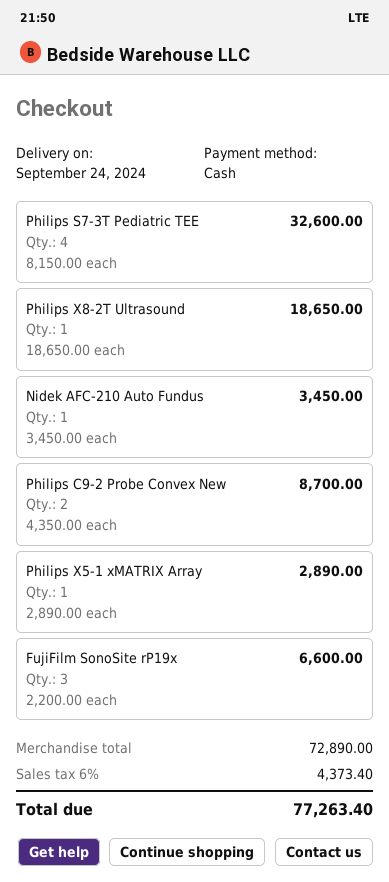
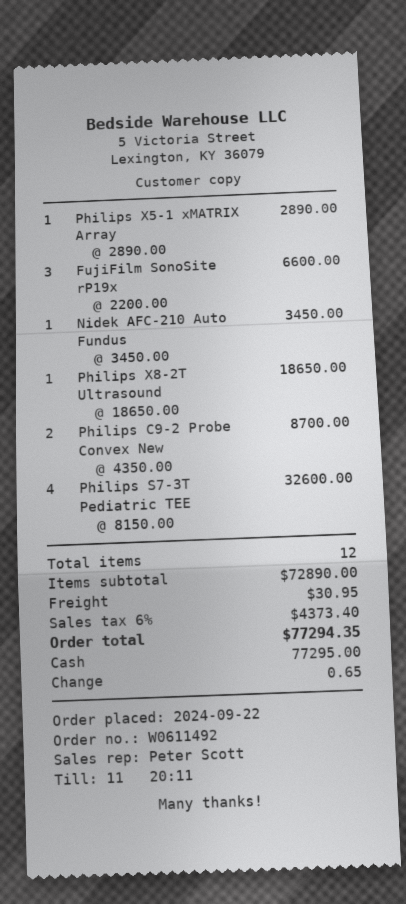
shipping: none -> 30.95
total: 77263.40 -> 77294.35

